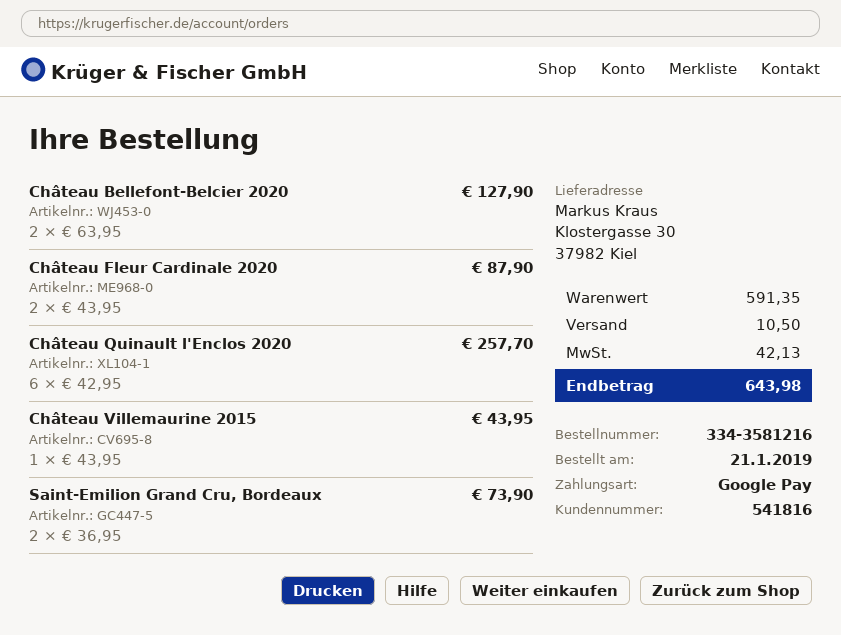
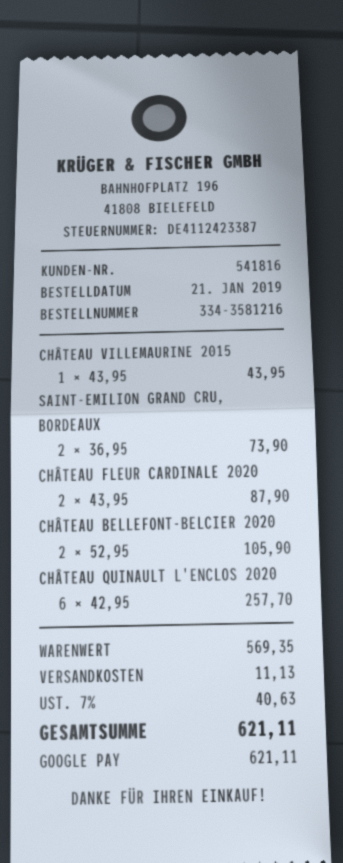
Château Bellefont-Belcier 2020: 2 x 63.95 = 127.90 -> 2 x 52.95 = 105.90
subtotal: 591.35 -> 569.35
shipping: 10.50 -> 11.13
tax: 42.13 -> 40.63
total: 643.98 -> 621.11

